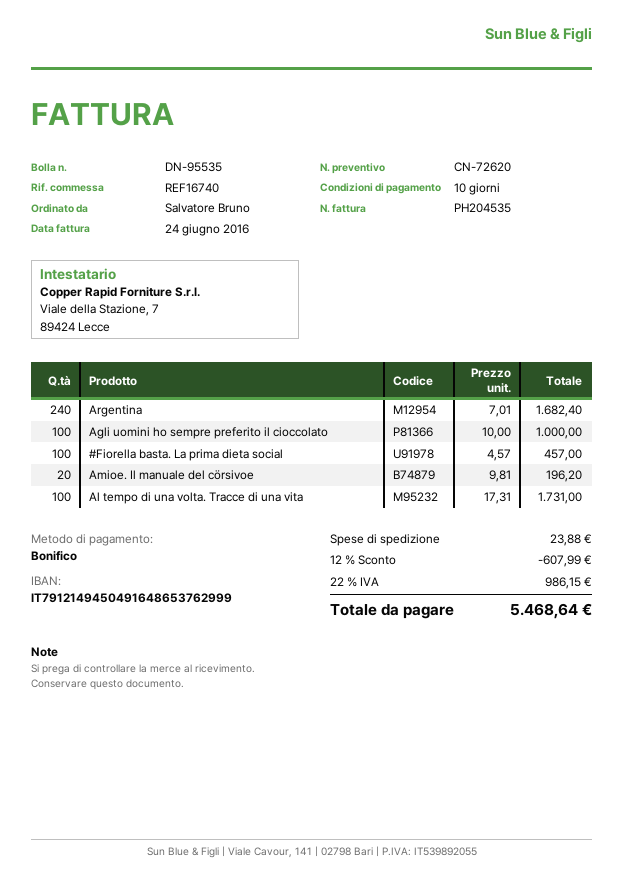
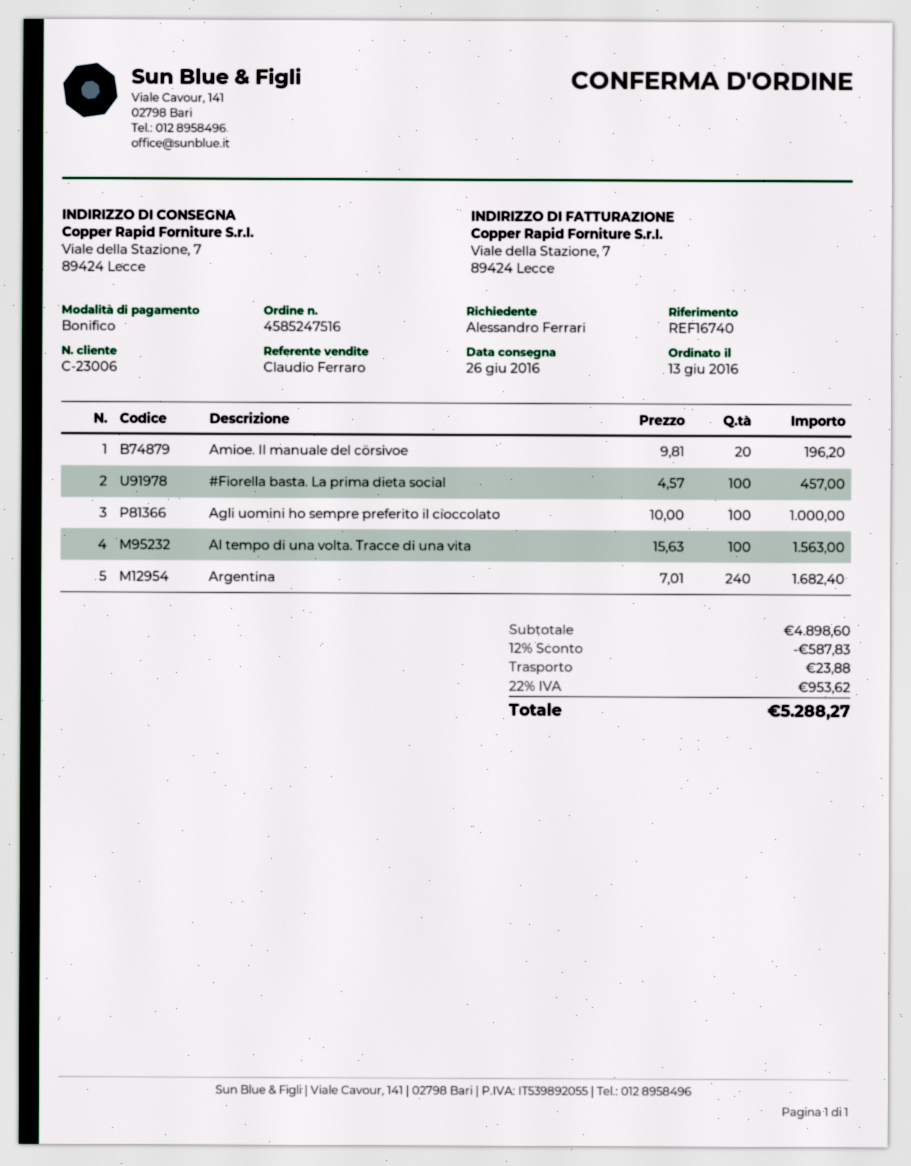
ordered by: Salvatore Bruno -> Alessandro Ferrari
Al tempo di una volta. Tracce di una vita: 100 x 17.31 = 1731.00 -> 100 x 15.63 = 1563.00
discount: 12% = 607.99 -> 12% = 587.83
tax: 22% = 986.15 -> 22% = 953.62
total: 5468.64 -> 5288.27

